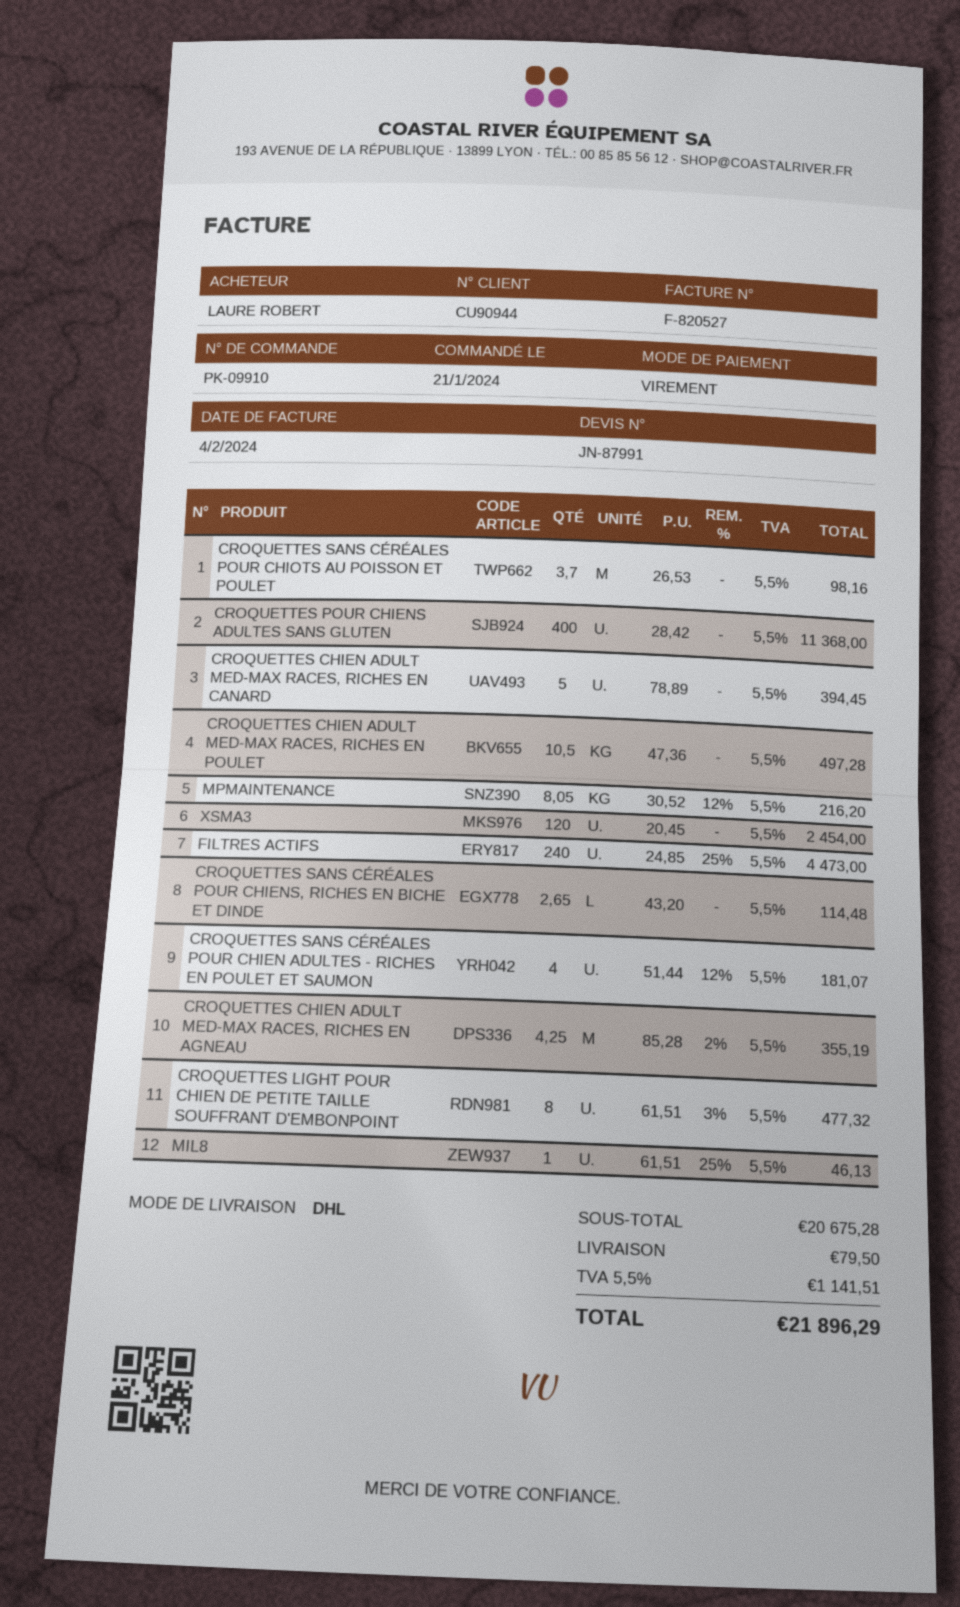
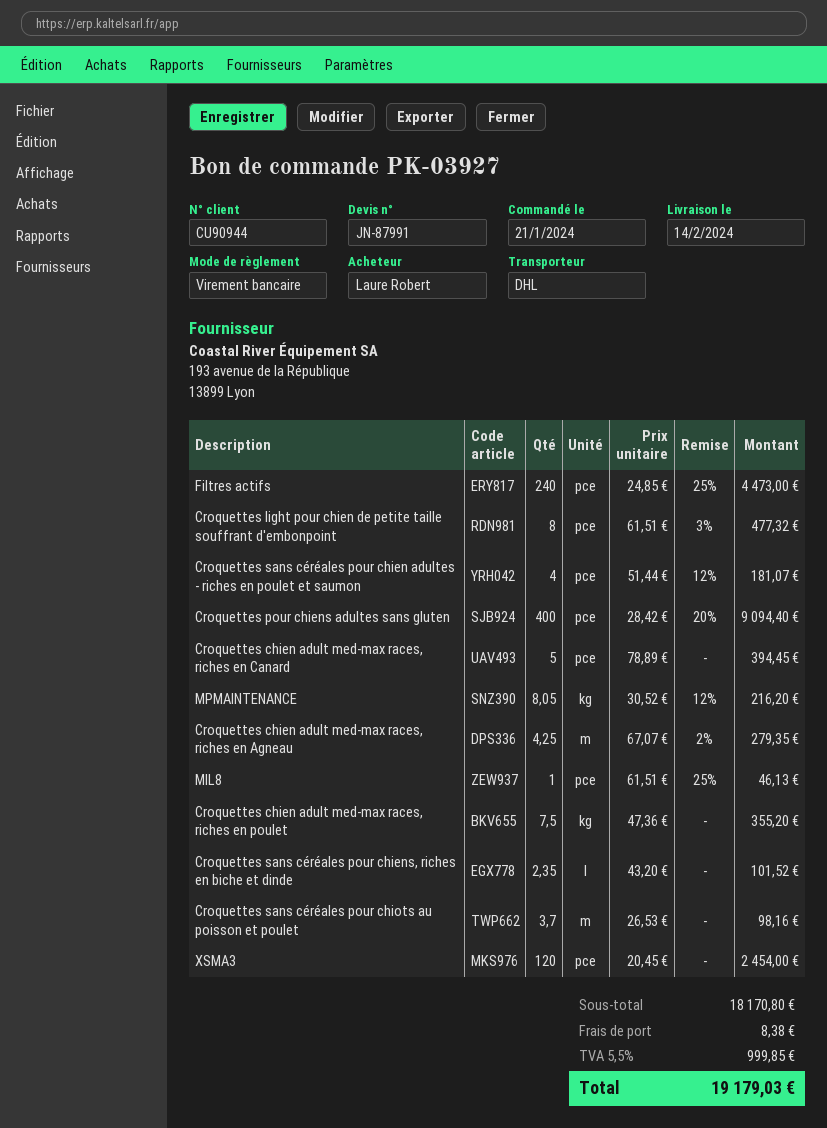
order number: PK-09910 -> PK-03927
CROQUETTES POUR CHIENS ADULTES SANS GLUTEN: 400 x 28.42 = 11368.00 -> 400 x 28.42 - 20% = 9094.40
CROQUETTES CHIEN ADULT MED-MAX RACES, RICHES EN POULET: 10.5 x 47.36 = 497.28 -> 7.5 x 47.36 = 355.20
CROQUETTES SANS CÉRÉALES POUR CHIENS, RICHES EN BICHE ET DINDE: 2.65 x 43.20 = 114.48 -> 2.35 x 43.20 = 101.52
CROQUETTES CHIEN ADULT MED-MAX RACES, RICHES EN AGNEAU: 4.25 x 85.28 - 2% = 355.19 -> 4.25 x 67.07 - 2% = 279.35
subtotal: 20675.28 -> 18170.80
shipping: 79.50 -> 8.38
tax: 5.5% = 1141.51 -> 5.5% = 999.85
total: 21896.29 -> 19179.03

